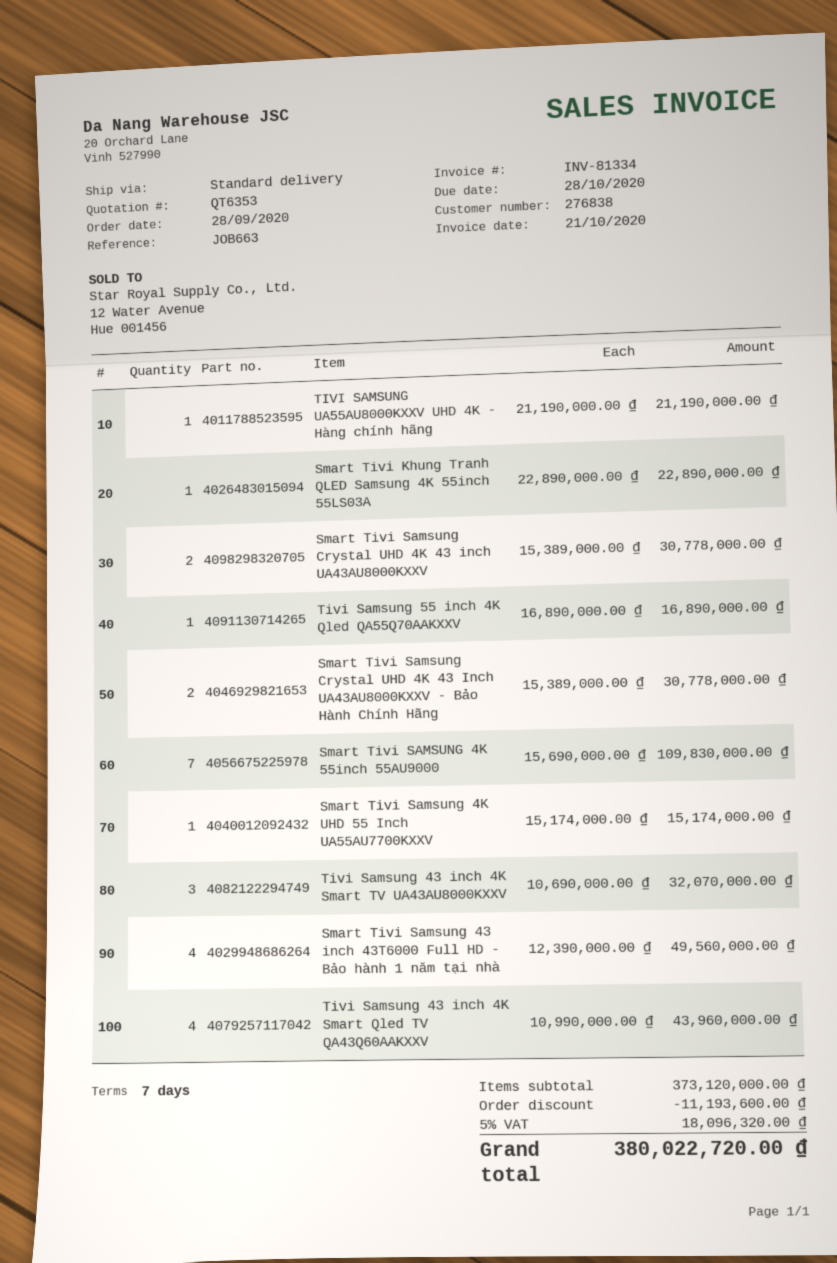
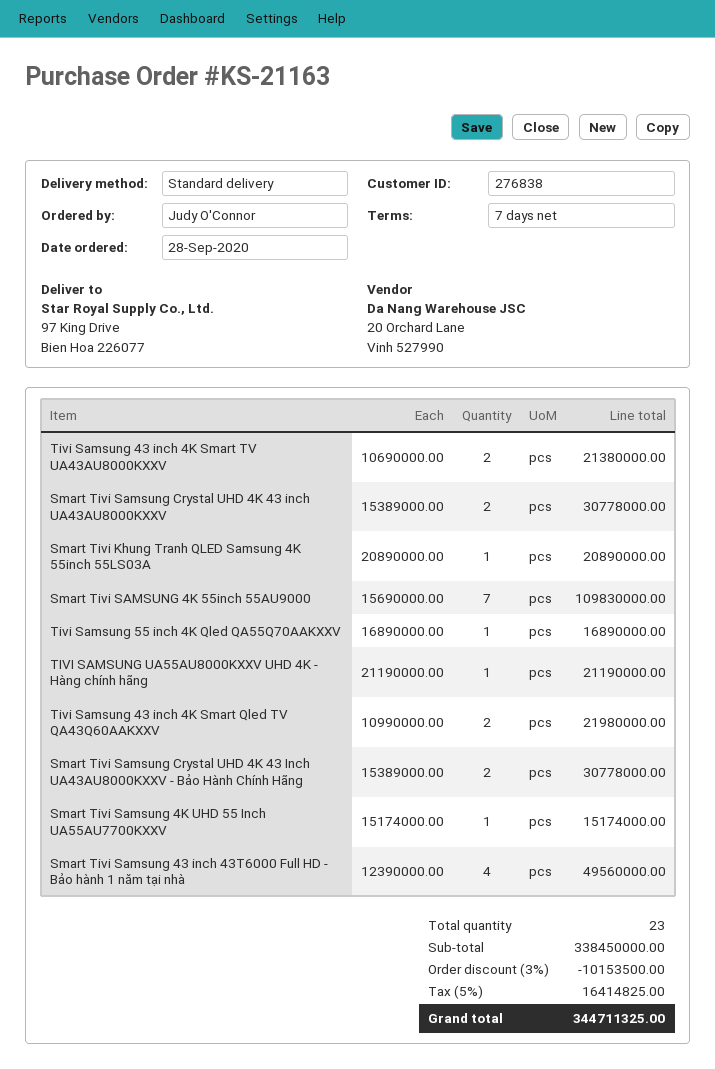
Smart Tivi Khung Tranh QLED Samsung 4K 55inch 55LS03A: 1 x 22890000.00 = 22890000.00 -> 1 x 20890000.00 = 20890000.00
Tivi Samsung 43 inch 4K Smart TV UA43AU8000KXXV: 3 x 10690000.00 = 32070000.00 -> 2 x 10690000.00 = 21380000.00
Tivi Samsung 43 inch 4K Smart Qled TV QA43Q60AAKXXV: 4 x 10990000.00 = 43960000.00 -> 2 x 10990000.00 = 21980000.00
subtotal: 373120000.00 -> 338450000.00
discount: 11193600.00 -> 10153500.00
tax: 5% = 18096320.00 -> 5% = 16414825.00
total: 380022720.00 -> 344711325.00

